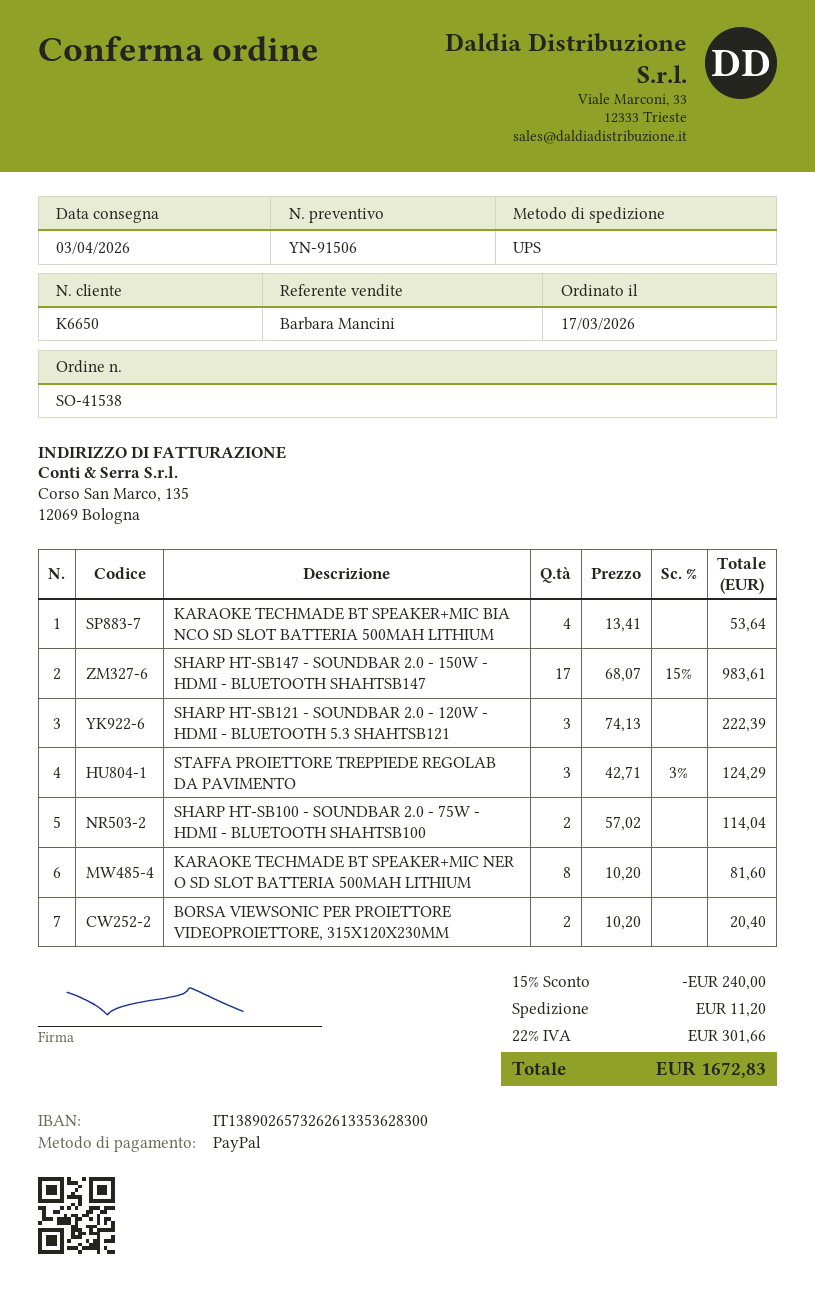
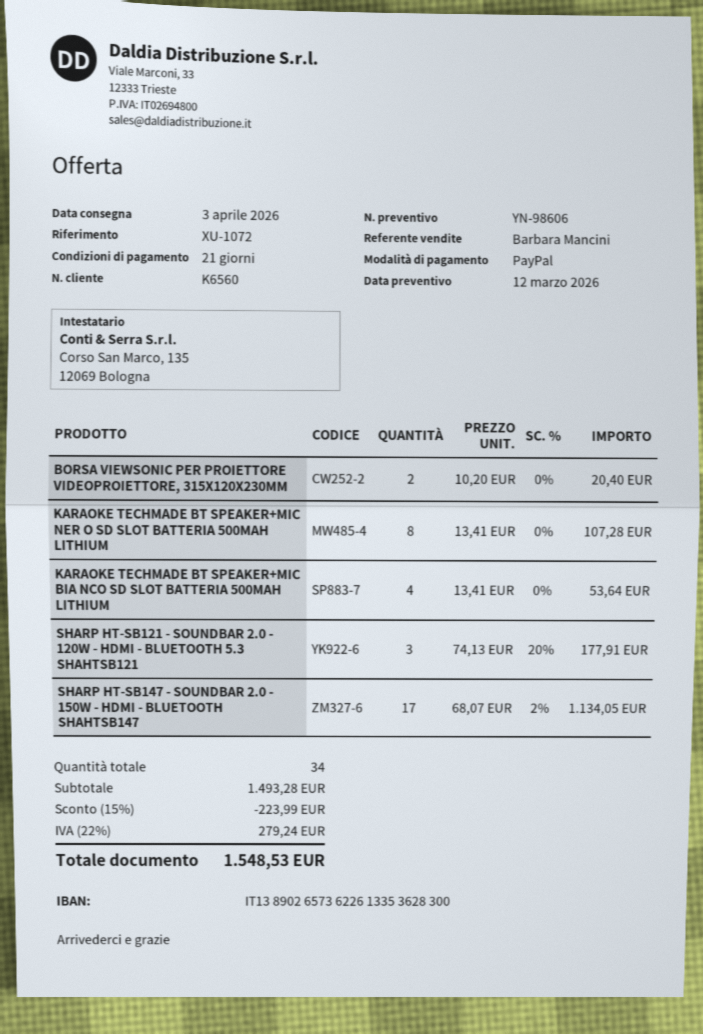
quote number: YN-91506 -> YN-98606
customer number: K6650 -> K6560
bank account: IT1389026573262613353628300 -> IT1389026573622613353628300
SHARP HT-SB147 - SOUNDBAR 2.0 - 150W - HDMI - BLUETOOTH SHAHTSB147: 17 x 68.07 - 15% = 983.61 -> 17 x 68.07 - 2% = 1134.05
SHARP HT-SB121 - SOUNDBAR 2.0 - 120W - HDMI - BLUETOOTH 5.3 SHAHTSB121: 3 x 74.13 = 222.39 -> 3 x 74.13 - 20% = 177.91
STAFFA PROIETTORE TREPPIEDE REGOLAB DA PAVIMENTO: 3 x 42.71 - 3% = 124.29 -> none
SHARP HT-SB100 - SOUNDBAR 2.0 - 75W - HDMI - BLUETOOTH SHAHTSB100: 2 x 57.02 = 114.04 -> none
KARAOKE TECHMADE BT SPEAKER+MIC NER O SD SLOT BATTERIA 500MAH LITHIUM: 8 x 10.20 = 81.60 -> 8 x 13.41 = 107.28
discount: 15% = 240.00 -> 15% = 223.99
shipping: 11.20 -> none
tax: 22% = 301.66 -> 22% = 279.24
total: 1672.83 -> 1548.53

